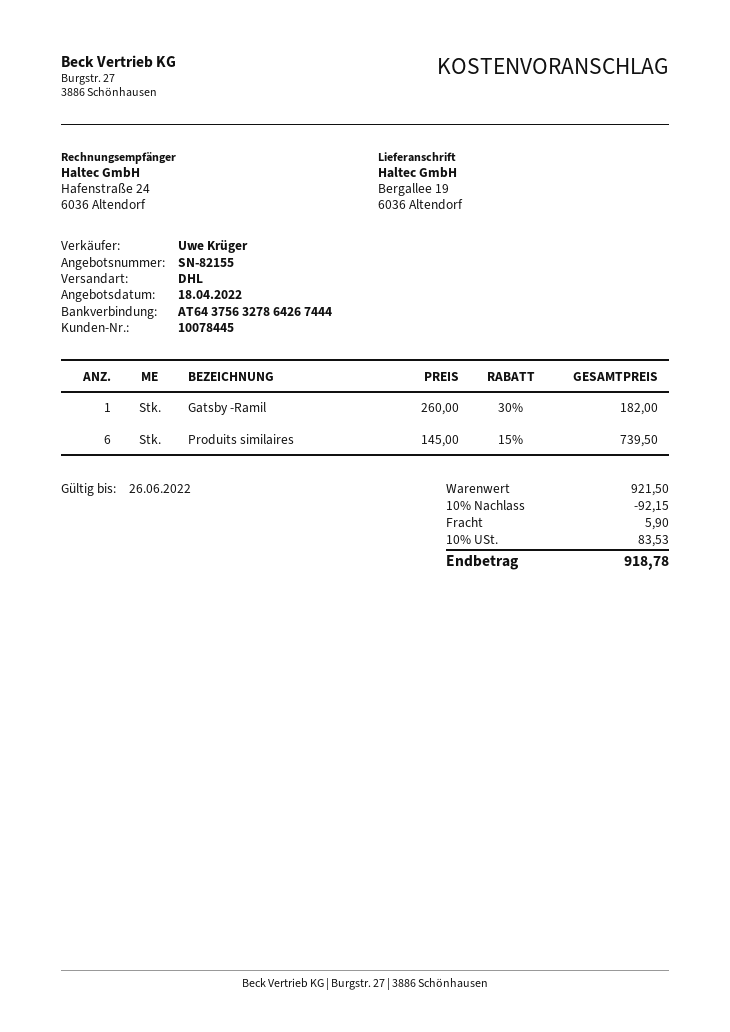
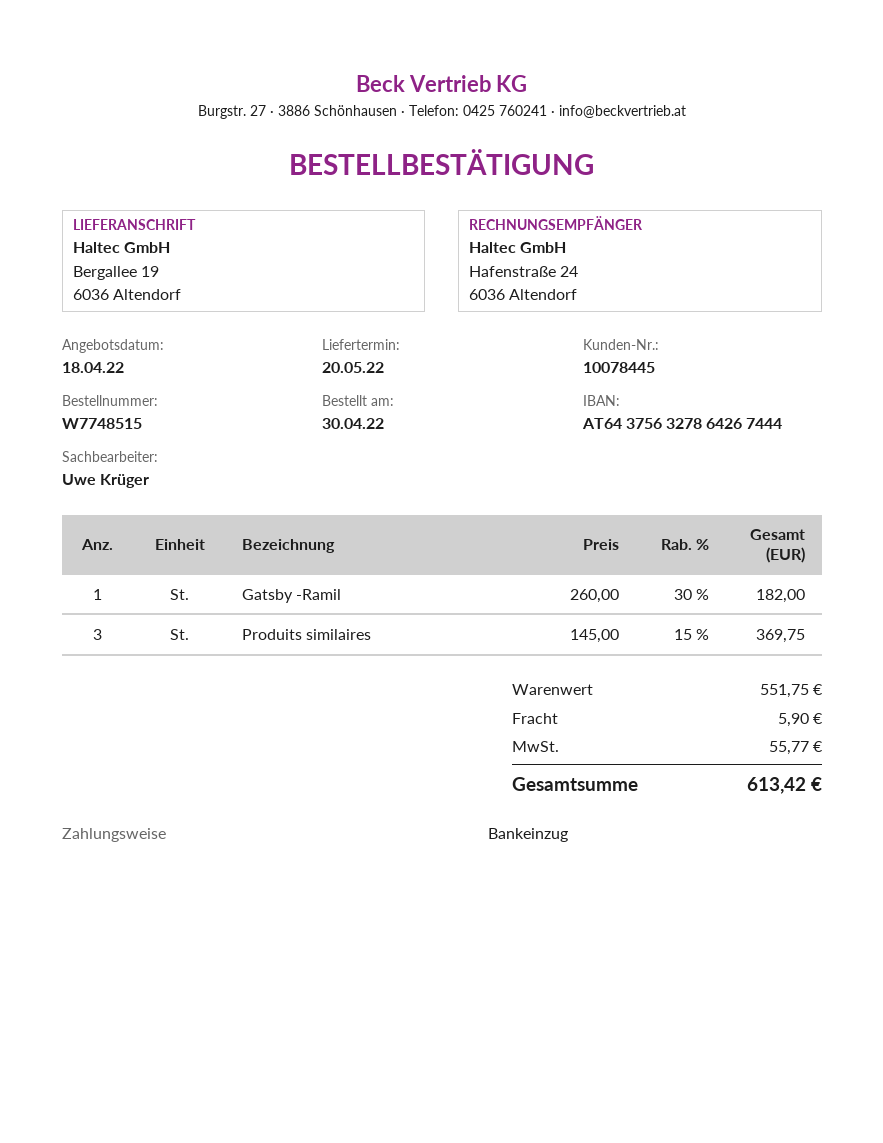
Produits similaires: 6 x 145.00 - 15% = 739.50 -> 3 x 145.00 - 15% = 369.75
subtotal: 921.50 -> 551.75
discount: 10% = 92.15 -> none
tax: 83.53 -> 55.77
total: 918.78 -> 613.42

